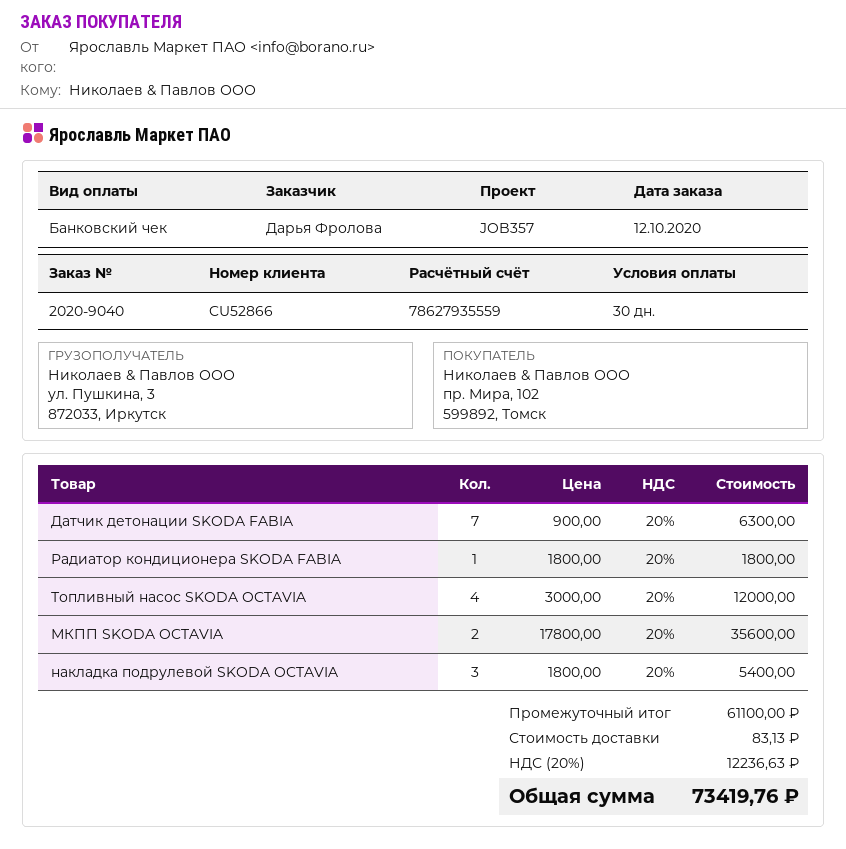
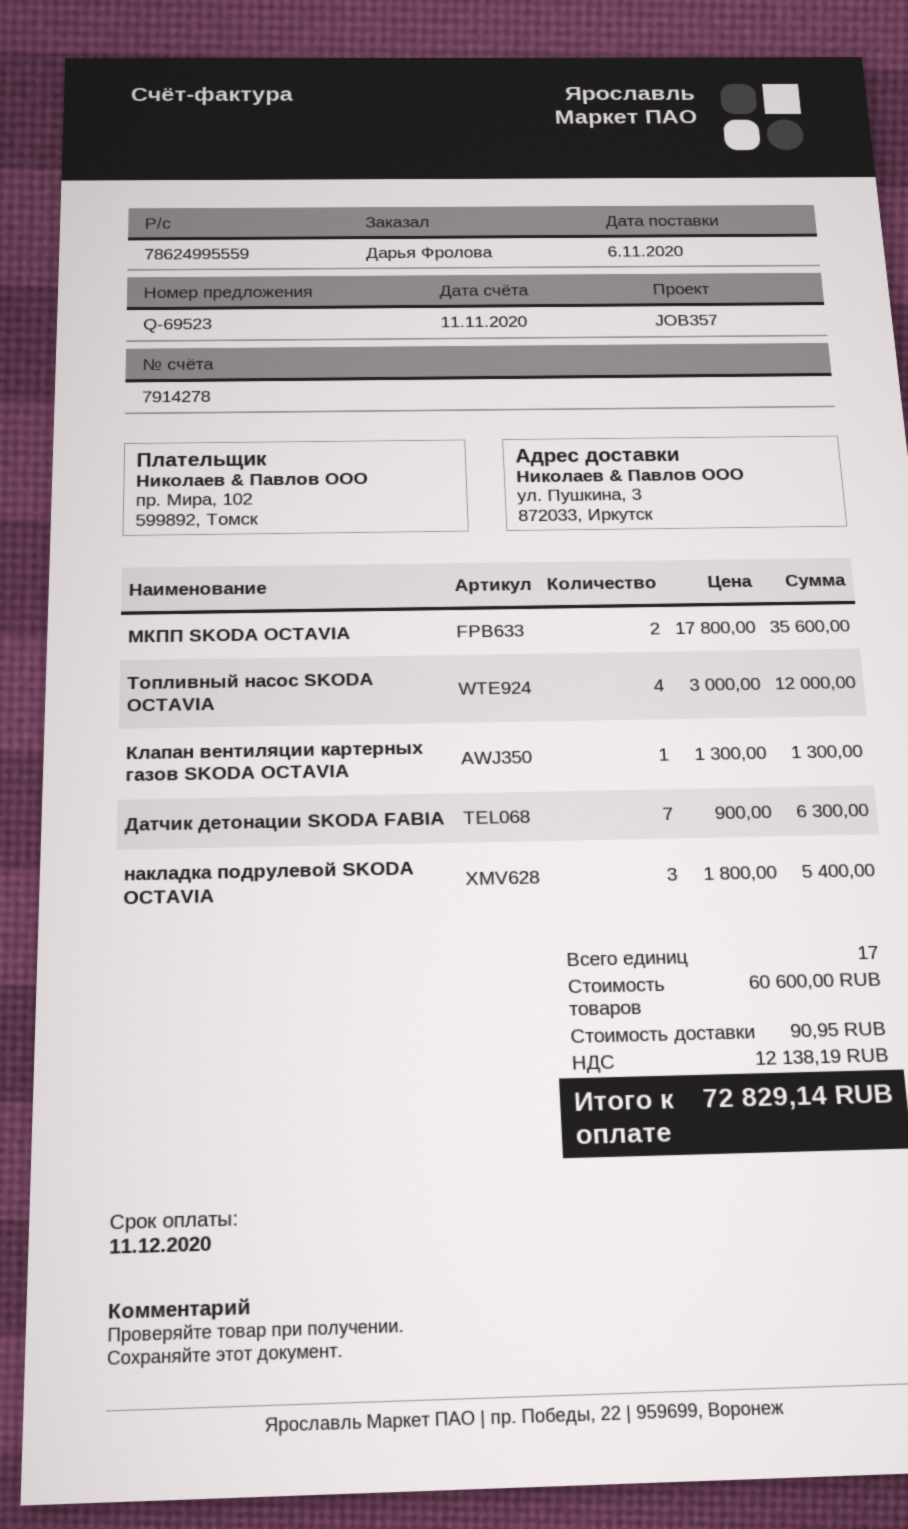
bank account: 78627935559 -> 78624995559
Радиатор кондиционера SKODA FABIA: 1 x 1800.00 = 1800.00 -> none
Клапан вентиляции картерных газов SKODA OCTAVIA: none -> 1 x 1300.00 = 1300.00
subtotal: 61100.00 -> 60600.00
shipping: 83.13 -> 90.95
tax: 12236.63 -> 12138.19
total: 73419.76 -> 72829.14

